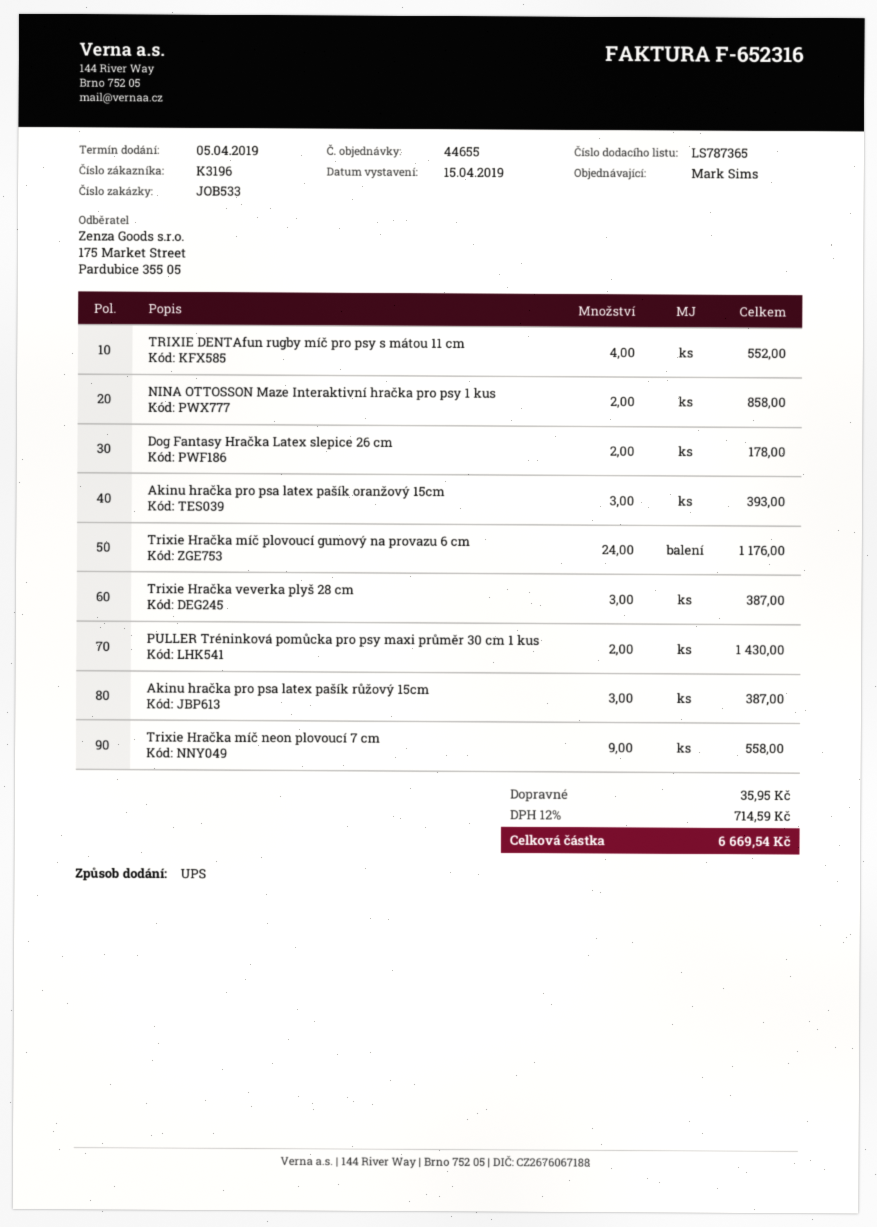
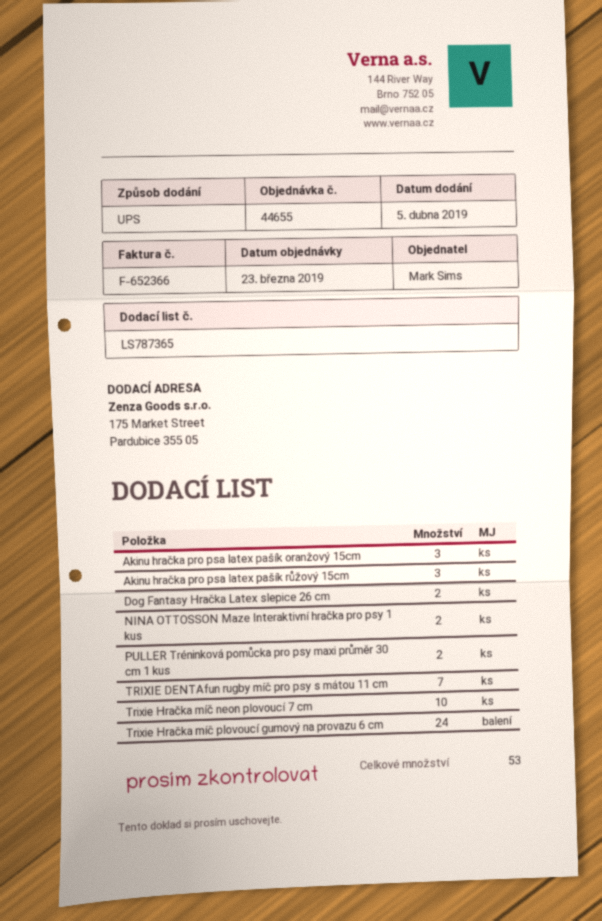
invoice number: F-652316 -> F-652366
TRIXIE DENTAfun rugby míč pro psy s mátou 11 cm: 4 -> 7
Trixie Hračka veverka plyš 28 cm: 3 -> none
Trixie Hračka míč neon plovoucí 7 cm: 9 -> 10

